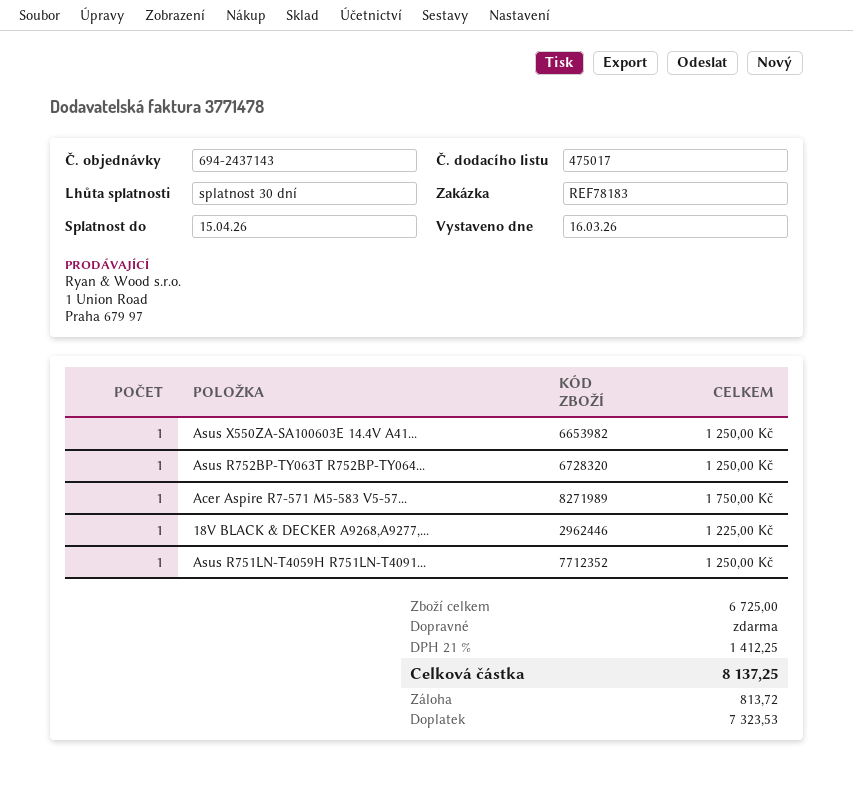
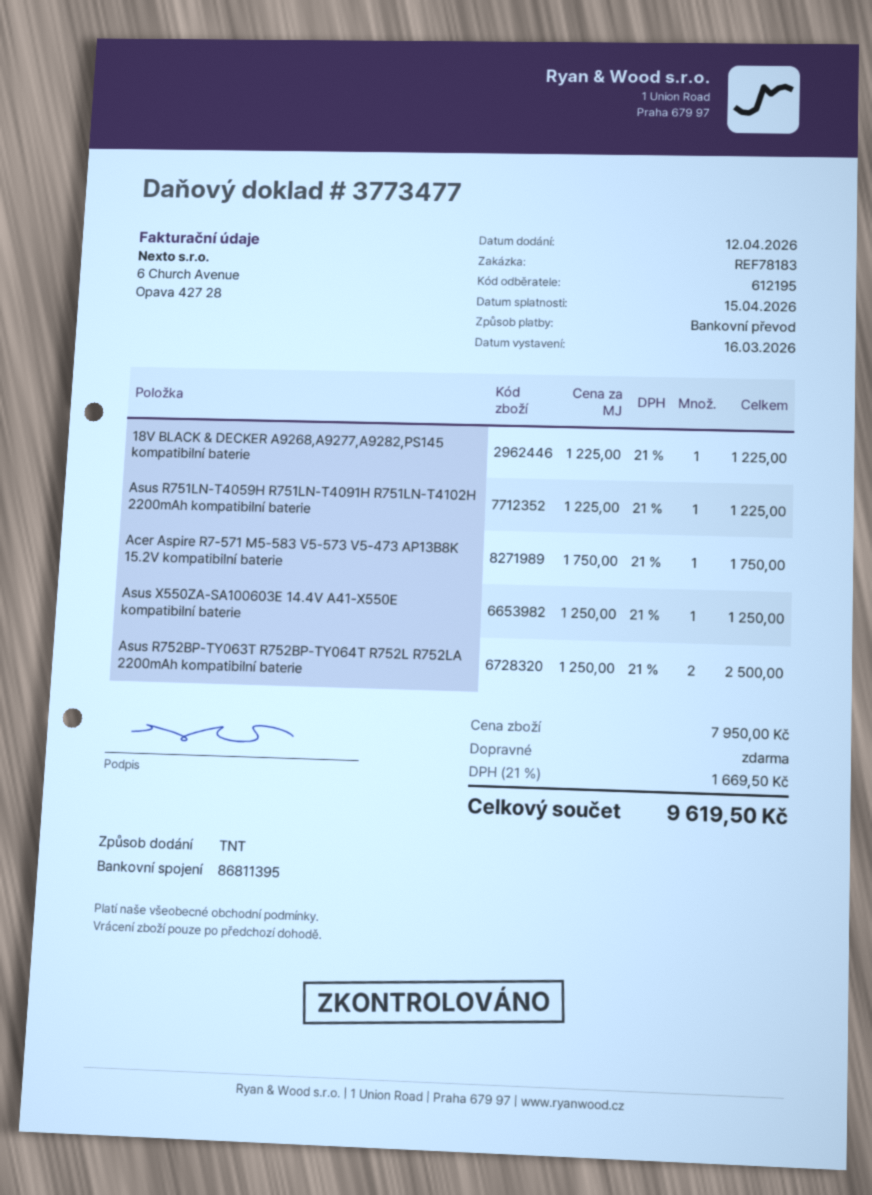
invoice number: 3771478 -> 3773477
Asus R752BP-TY063T R752BP-TY064...: 1 for 1250.00 -> 2 for 2500.00
Asus R751LN-T4059H R751LN-T4091...: 1 for 1250.00 -> 1 for 1225.00
subtotal: 6725.00 -> 7950.00
tax: 21% = 1412.25 -> 21% = 1669.50
total: 8137.25 -> 9619.50

